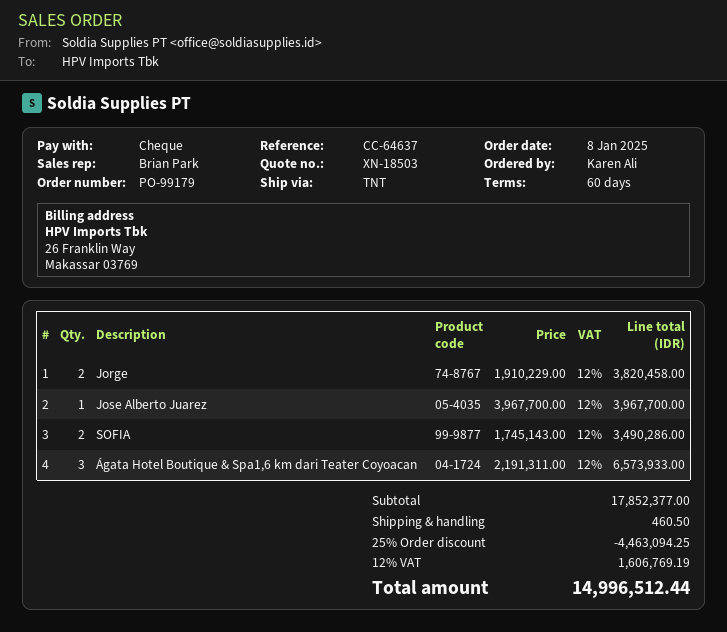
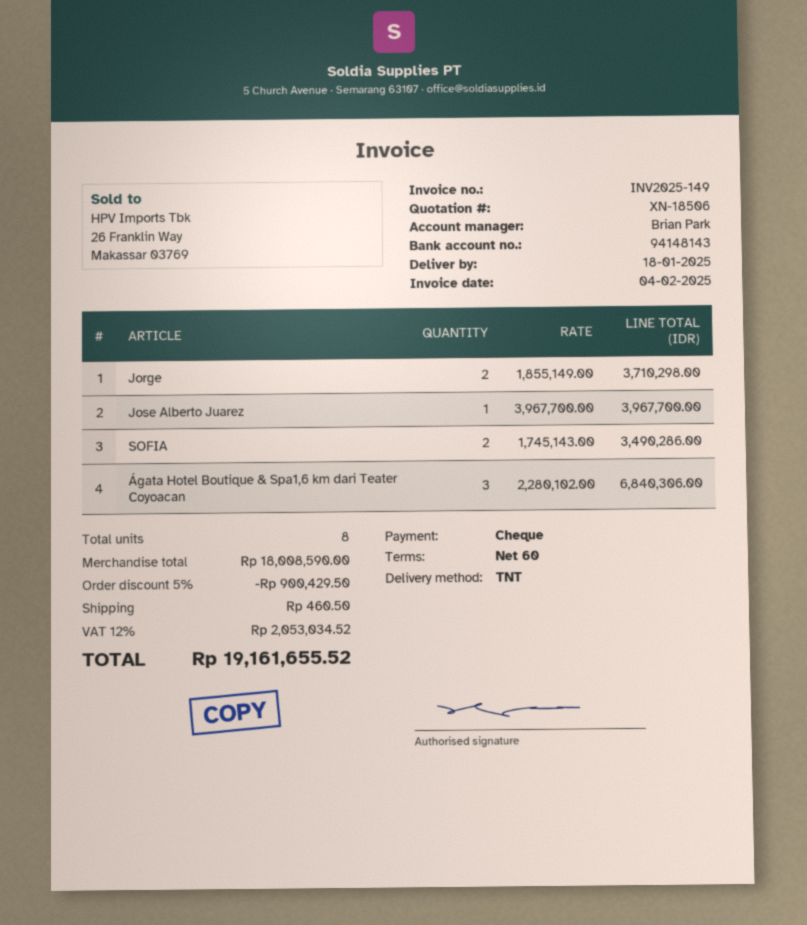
quote number: XN-18503 -> XN-18506
Jorge: 2 x 1910229.00 = 3820458.00 -> 2 x 1855149.00 = 3710298.00
Ágata Hotel Boutique & Spa1,6 km dari Teater Coyoacan: 3 x 2191311.00 = 6573933.00 -> 3 x 2280102.00 = 6840306.00
subtotal: 17852377.00 -> 18008590.00
discount: 25% = 4463094.25 -> 5% = 900429.50
tax: 12% = 1606769.19 -> 12% = 2053034.52
total: 14996512.44 -> 19161655.52

